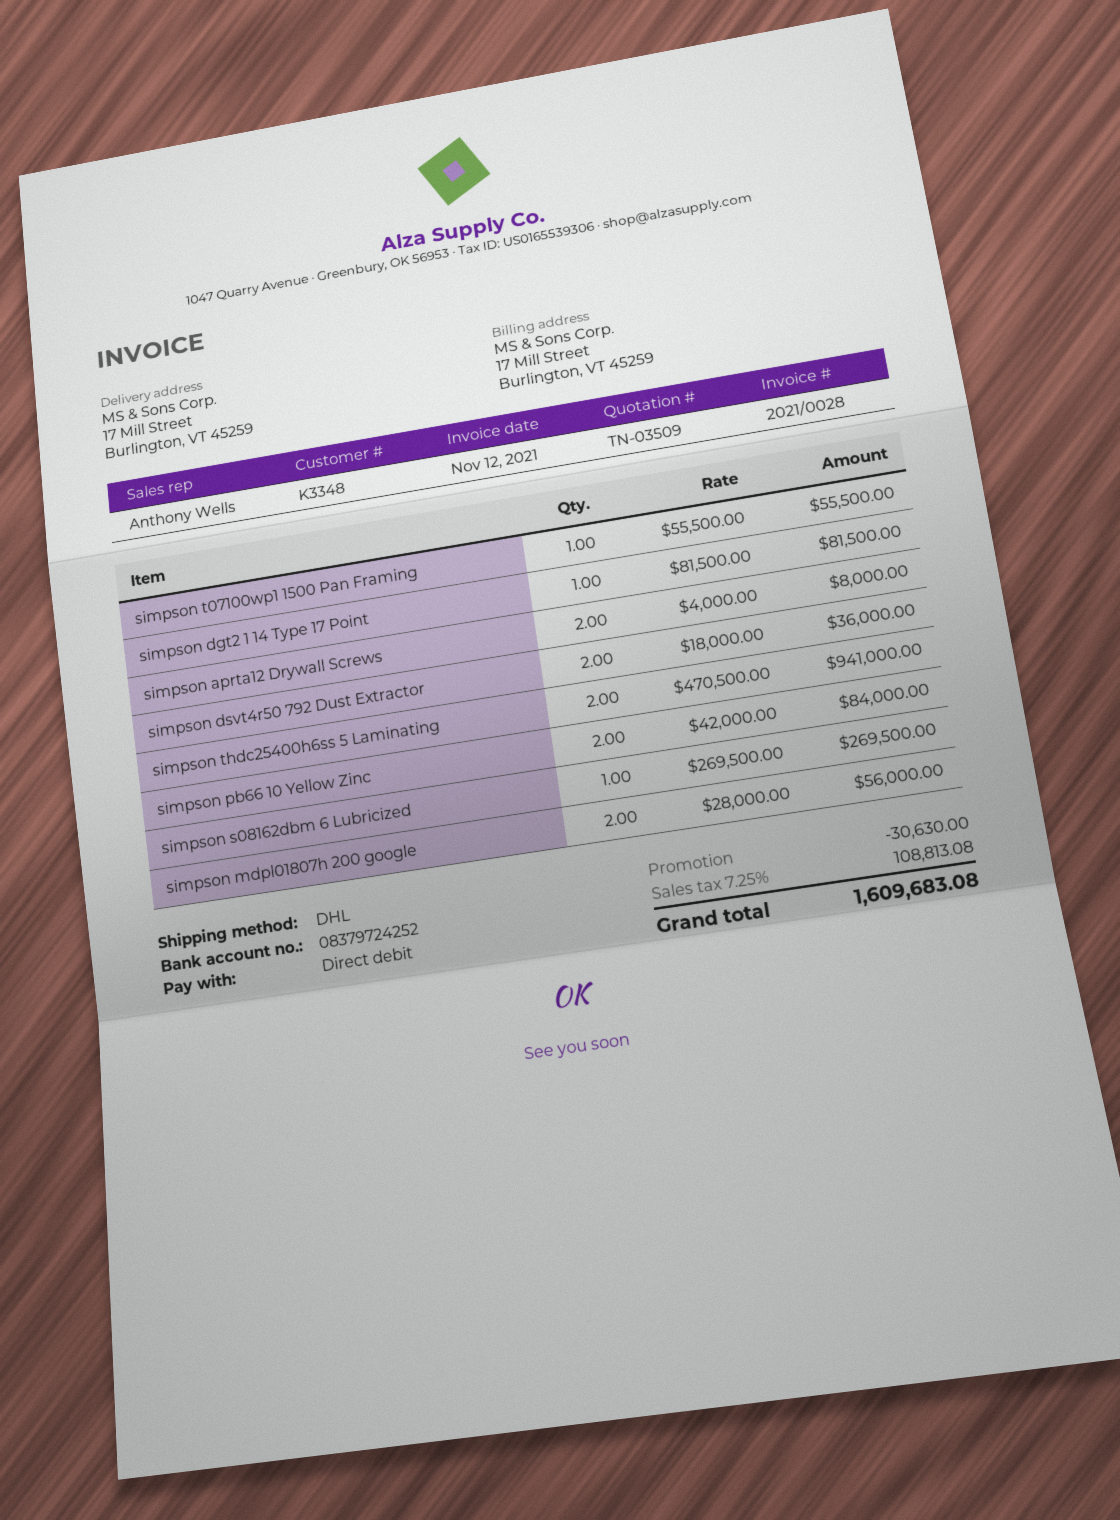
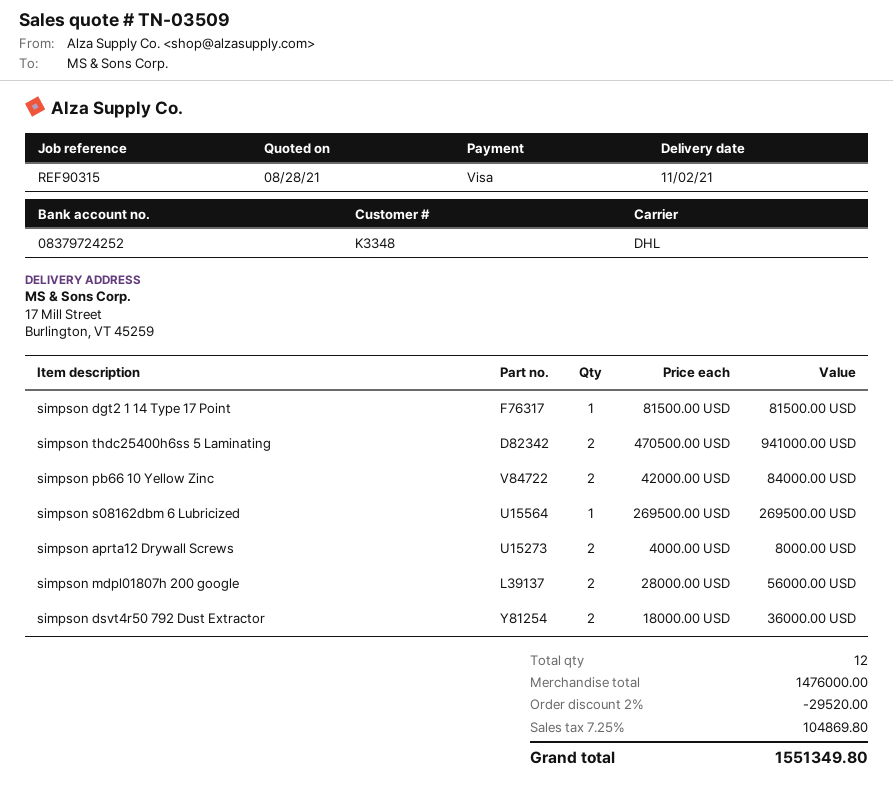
payment method: direct debit -> Visa
simpson t07100wp1 1500 Pan Framing: 1 x 55500.00 = 55500.00 -> none
discount: 30630.00 -> 29520.00
tax: 7.25% = 108813.08 -> 7.25% = 104869.80
total: 1609683.08 -> 1551349.80

